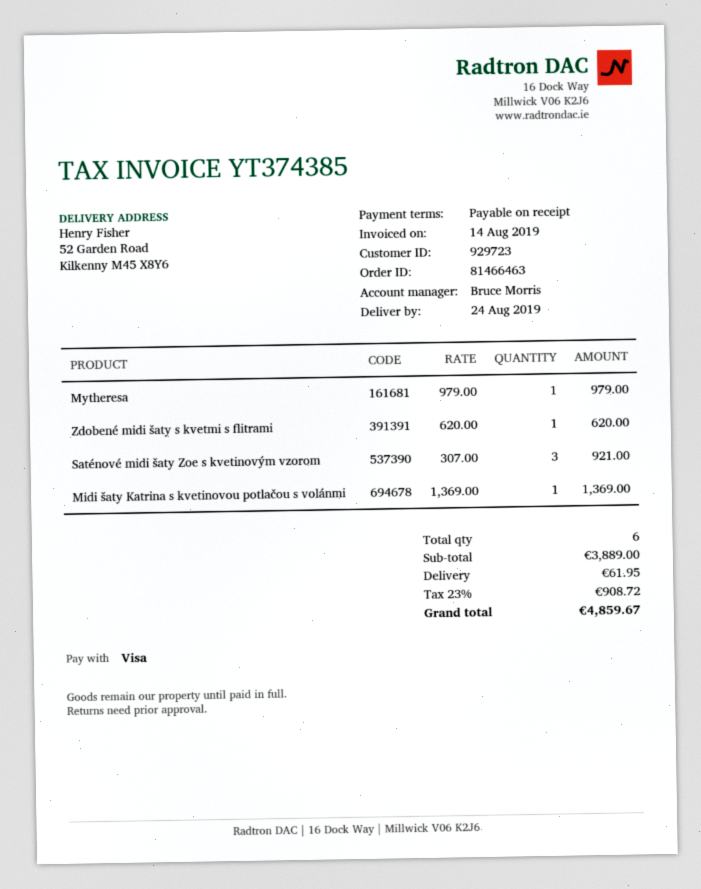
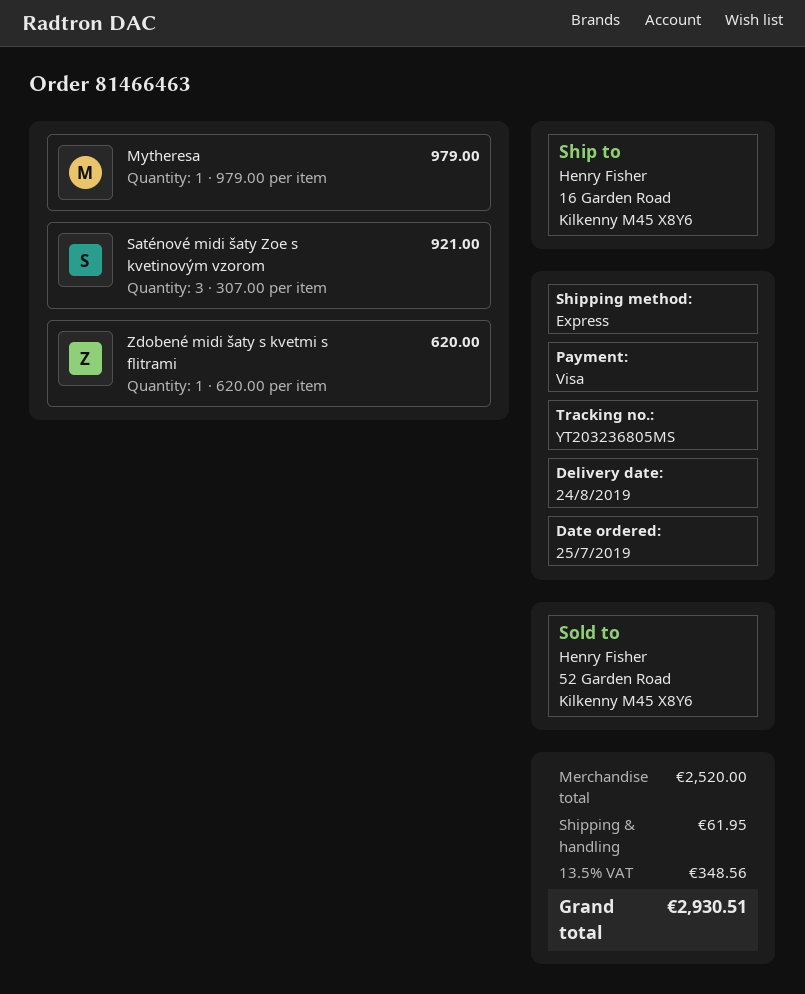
ship to: 52 Garden Road, Kilkenny M45 X8Y6 -> 16 Garden Road, Kilkenny M45 X8Y6
Midi šaty Katrina s kvetinovou potlačou s volánmi: 1 x 1369.00 = 1369.00 -> none
subtotal: 3889.00 -> 2520.00
tax: 23% = 908.72 -> 13.5% = 348.56
total: 4859.67 -> 2930.51

